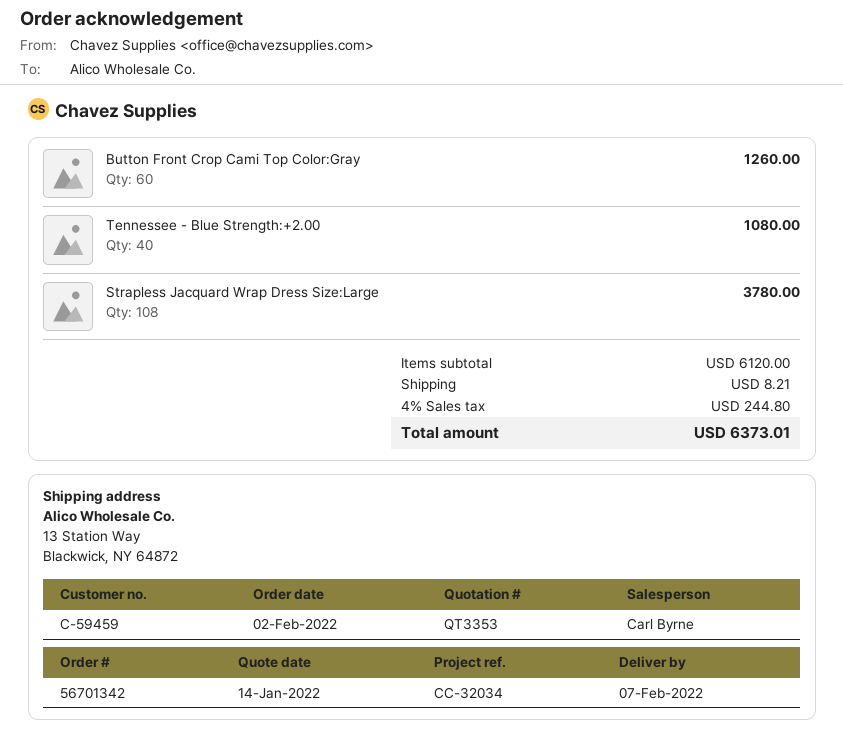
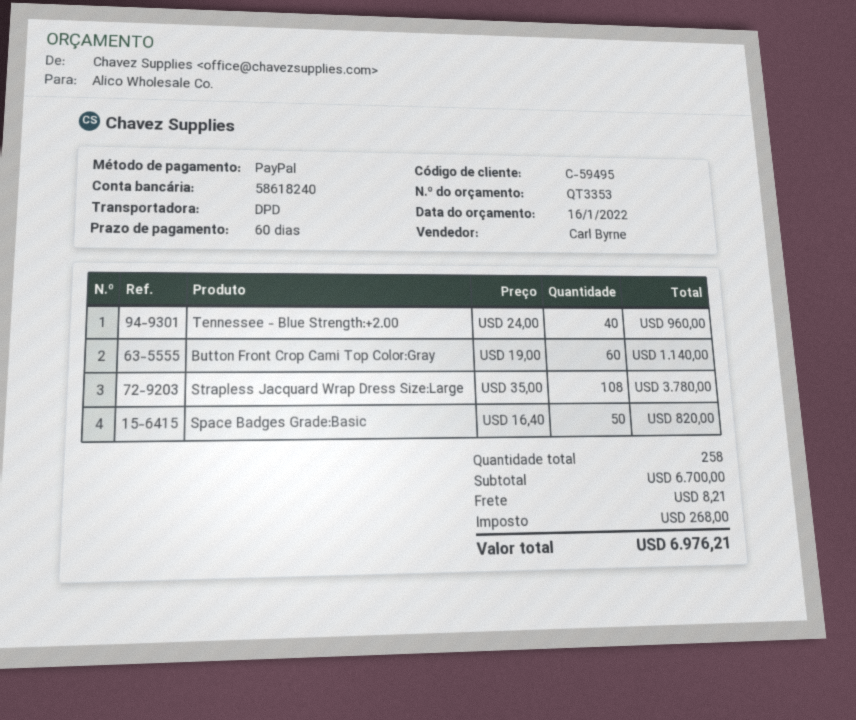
quote date: 2022-01-14 -> 2022-01-16
customer number: C-59459 -> C-59495
Button Front Crop Cami Top Color:Gray: 60 for 1260.00 -> 60 for 1140.00
Tennessee - Blue Strength:+2.00: 40 for 1080.00 -> 40 for 960.00
Space Badges Grade:Basic: none -> 50 for 820.00
subtotal: 6120.00 -> 6700.00
tax: 244.80 -> 268.00
total: 6373.01 -> 6976.21

